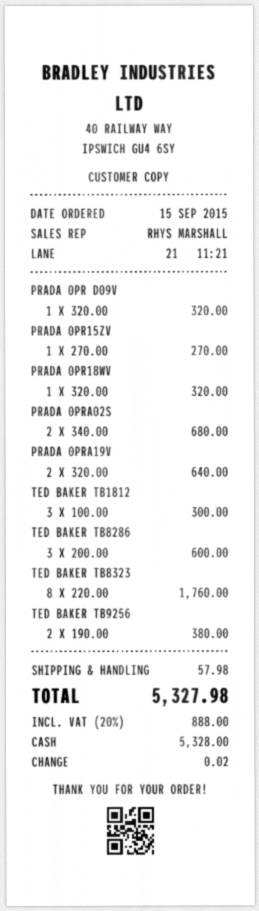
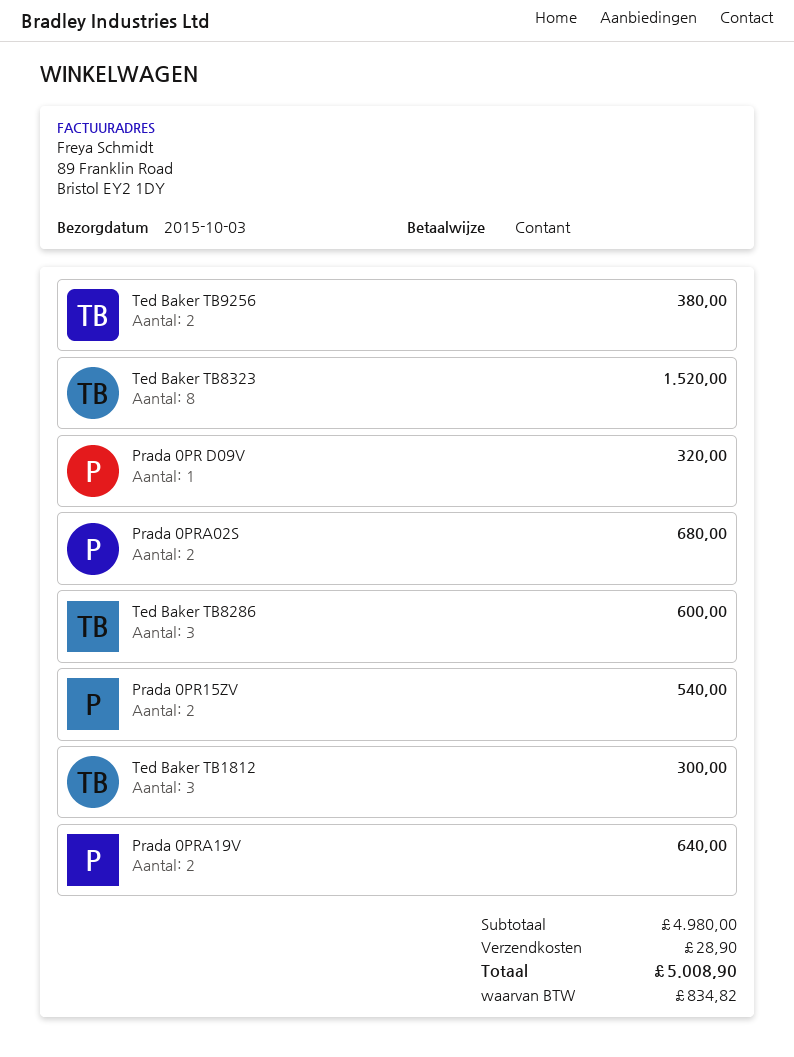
PRADA 0PR15ZV: 1 for 270.00 -> 2 for 540.00
PRADA 0PR18WV: 1 for 320.00 -> none
TED BAKER TB8323: 8 for 1760.00 -> 8 for 1520.00
shipping: 57.98 -> 28.90
tax: 888.00 -> 834.82
total: 5327.98 -> 5008.90

